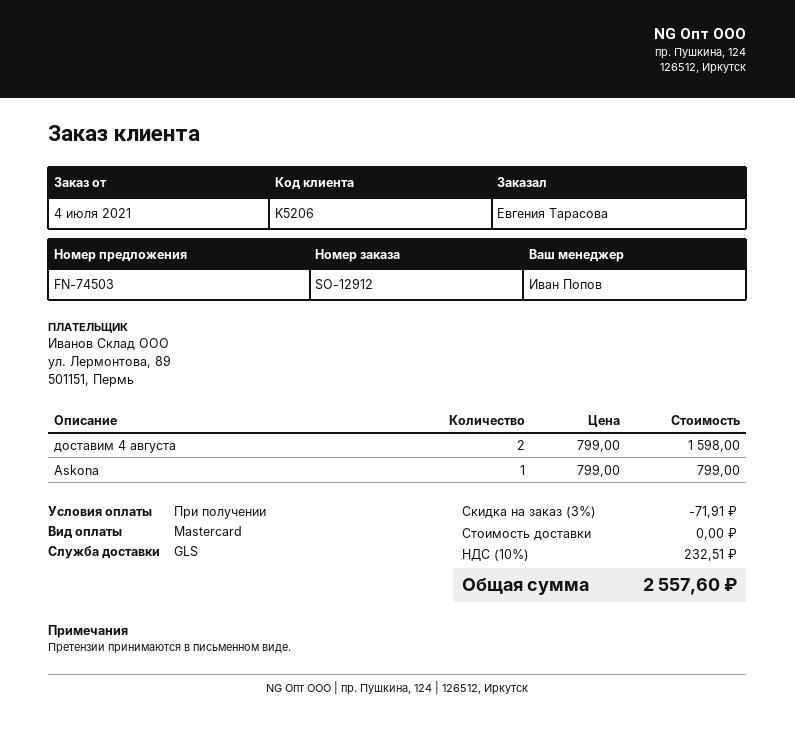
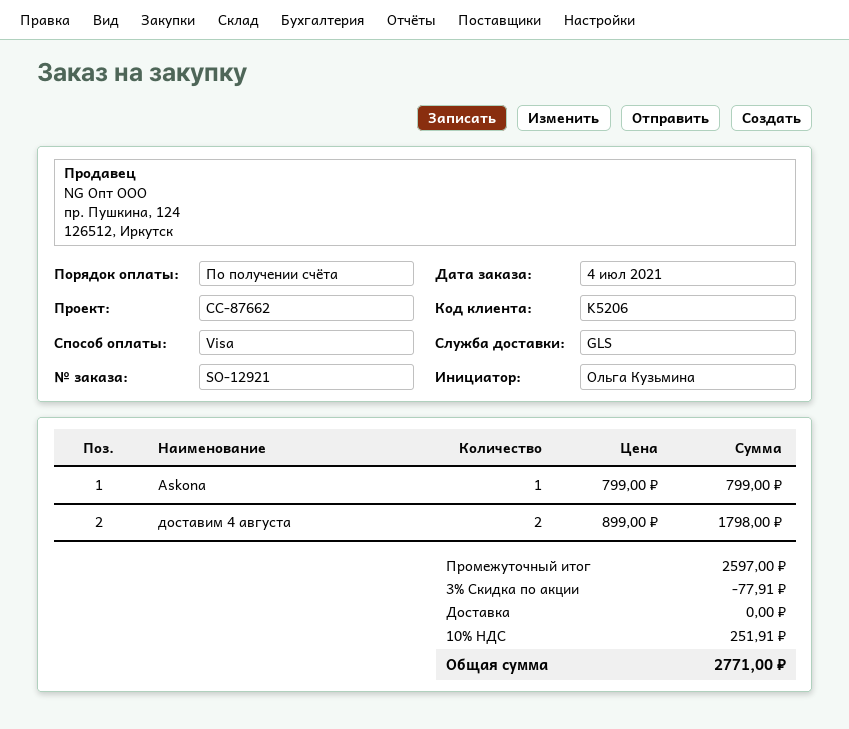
order number: SO-12912 -> SO-12921
ordered by: Евгения Тарасова -> Ольга Кузьмина
payment method: Mastercard -> Visa
доставим 4 августа: 2 x 799.00 = 1598.00 -> 2 x 899.00 = 1798.00
discount: 3% = 71.91 -> 3% = 77.91
tax: 10% = 232.51 -> 10% = 251.91
total: 2557.60 -> 2771.00

